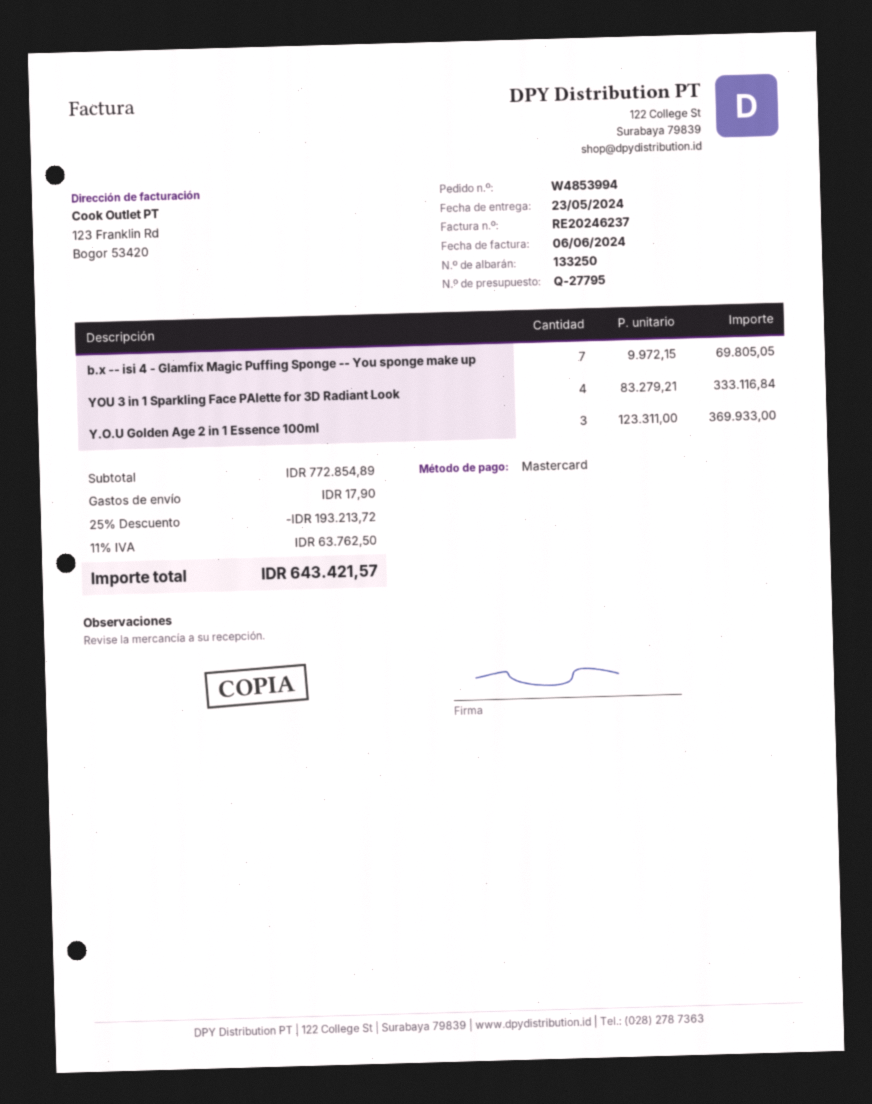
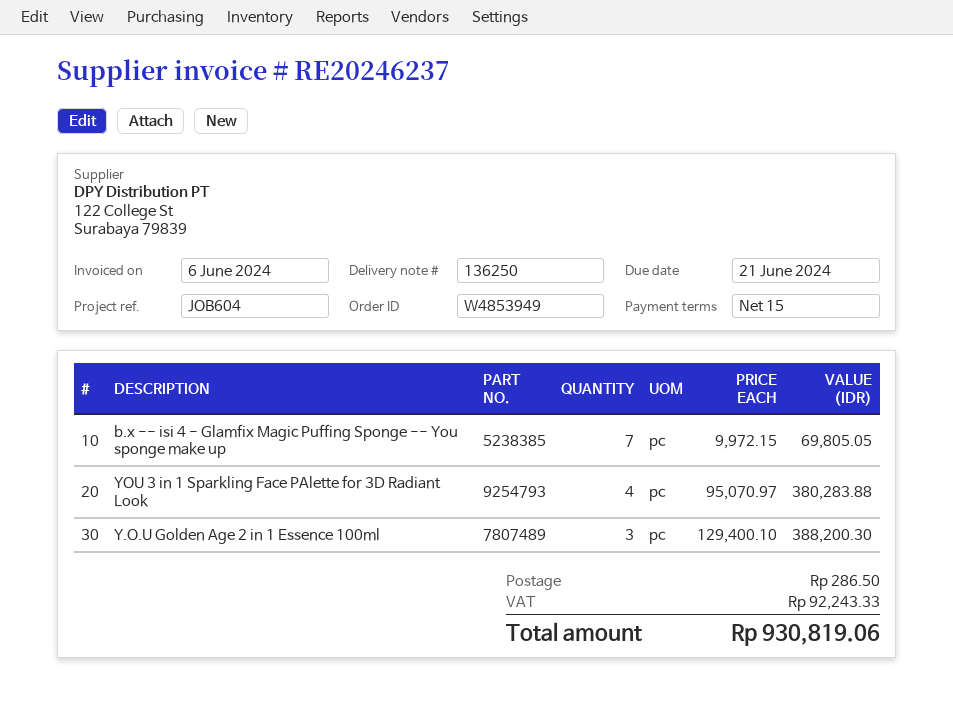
order number: W4853994 -> W4853949
delivery note number: 133250 -> 136250
YOU 3 in 1 Sparkling Face PAlette for 3D Radiant Look: 4 x 83279.21 = 333116.84 -> 4 x 95070.97 = 380283.88
Y.O.U Golden Age 2 in 1 Essence 100ml: 3 x 123311.00 = 369933.00 -> 3 x 129400.10 = 388200.30
discount: 25% = 193213.72 -> none
shipping: 17.90 -> 286.50
tax: 63762.50 -> 92243.33
total: 643421.57 -> 930819.06

